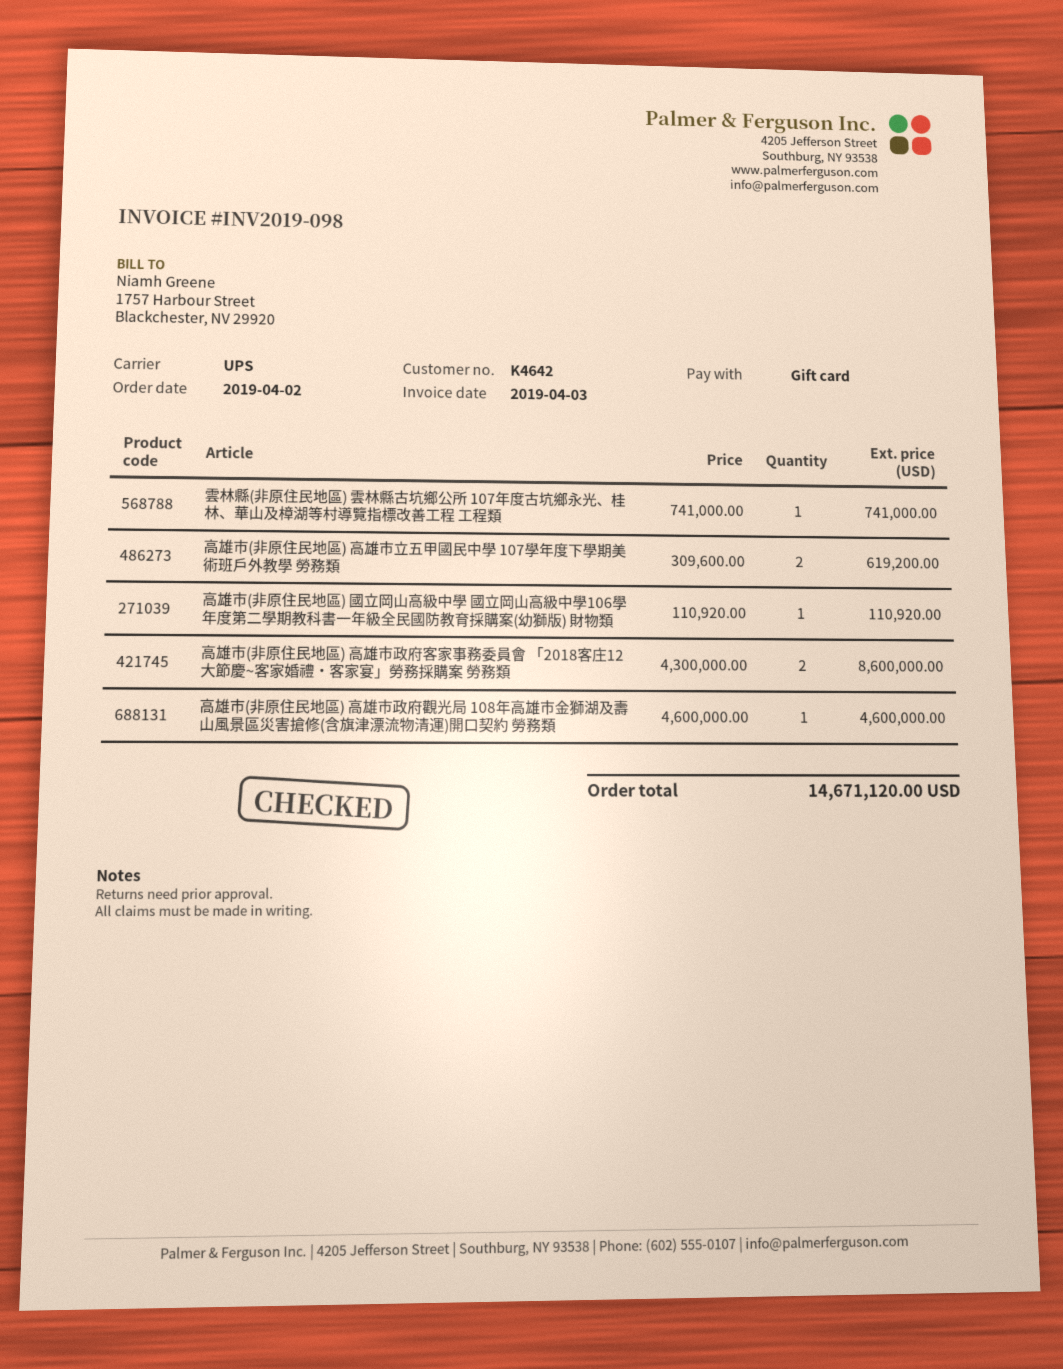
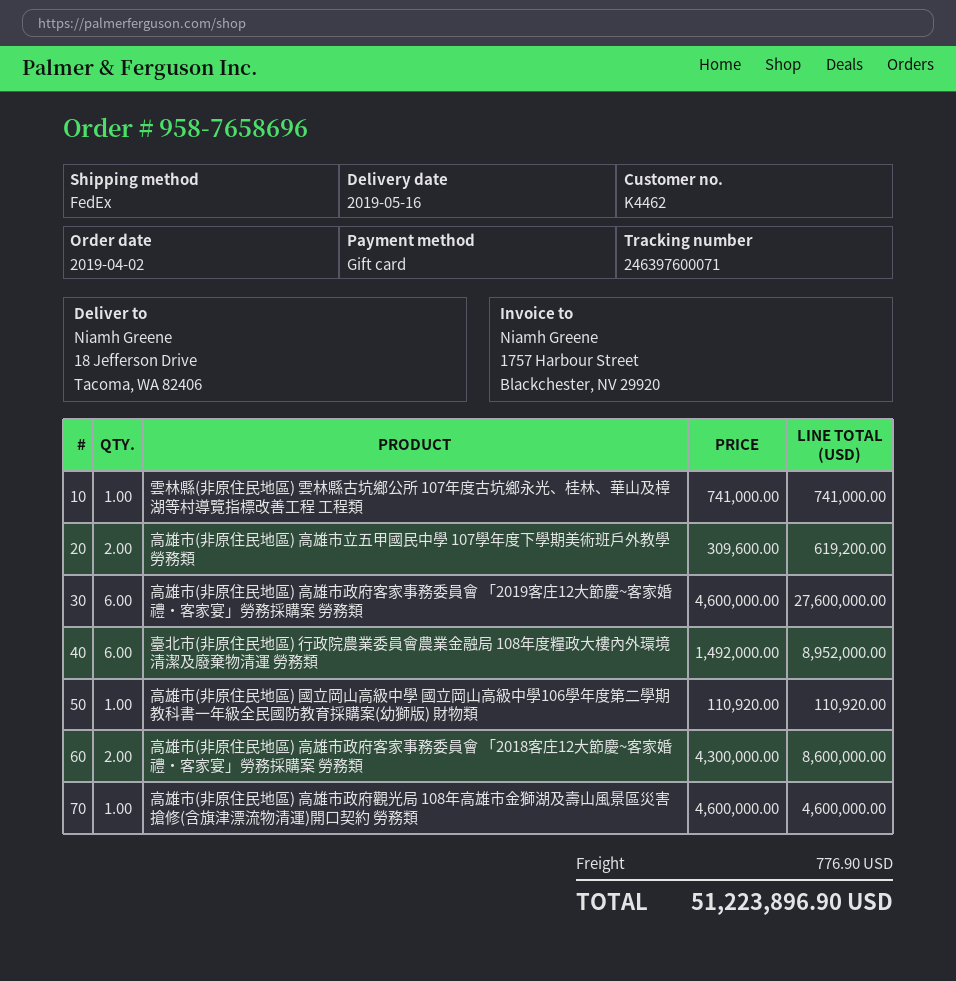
customer number: K4642 -> K4462
shipping method: UPS -> FedEx
高雄市(非原住民地區) 高雄市政府客家事務委員會 「2019客庄12大節慶~客家婚禮‧客家宴」勞務採購案 勞務類: none -> 6 x 4600000.00 = 27600000.00
臺北市(非原住民地區) 行政院農業委員會農業金融局 108年度糧政大樓內外環境清潔及廢棄物清運 勞務類: none -> 6 x 1492000.00 = 8952000.00
shipping: none -> 776.90
total: 14671120.00 -> 51223896.90

